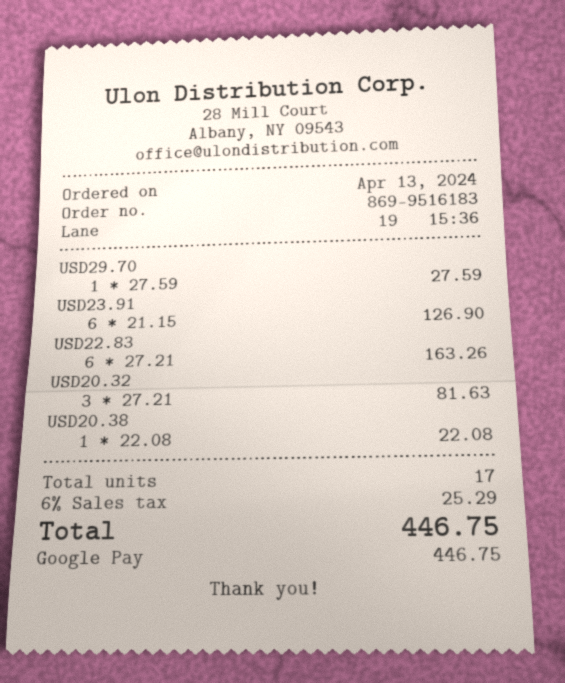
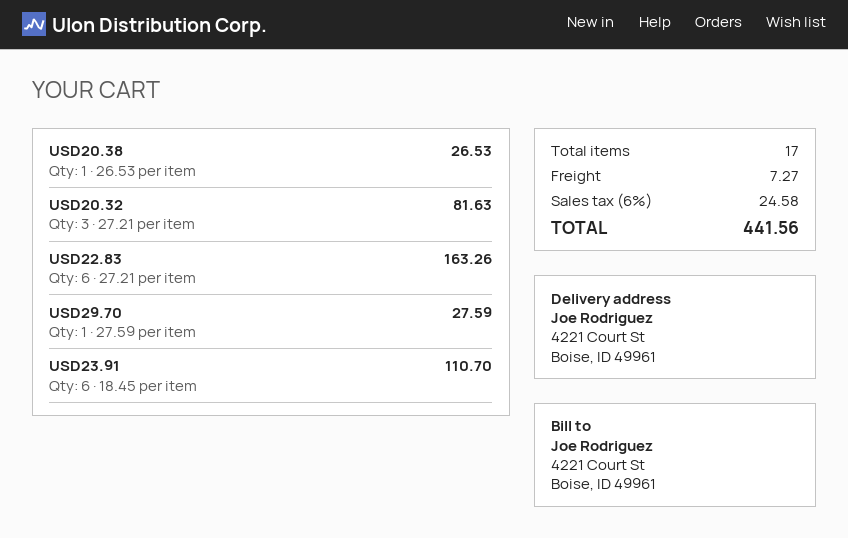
USD23.91: 6 x 21.15 = 126.90 -> 6 x 18.45 = 110.70
USD20.38: 1 x 22.08 = 22.08 -> 1 x 26.53 = 26.53
shipping: none -> 7.27
tax: 6% = 25.29 -> 6% = 24.58
total: 446.75 -> 441.56

